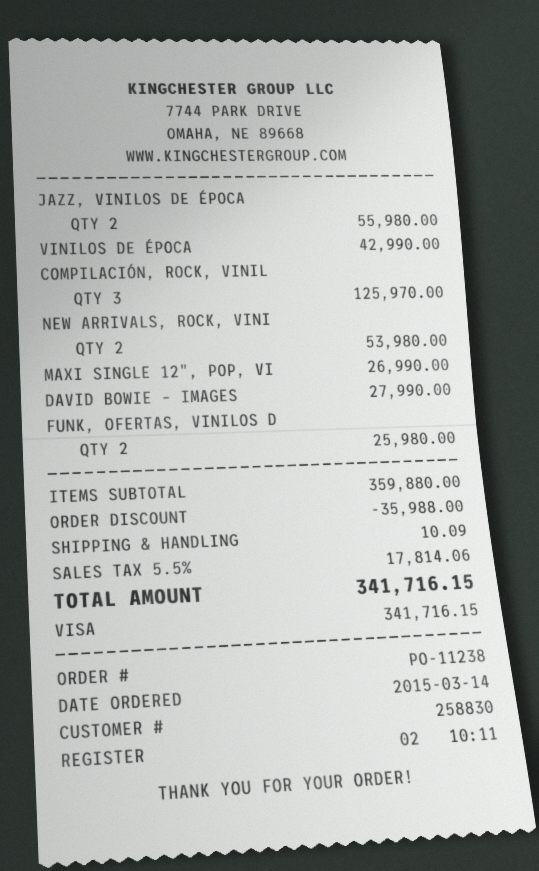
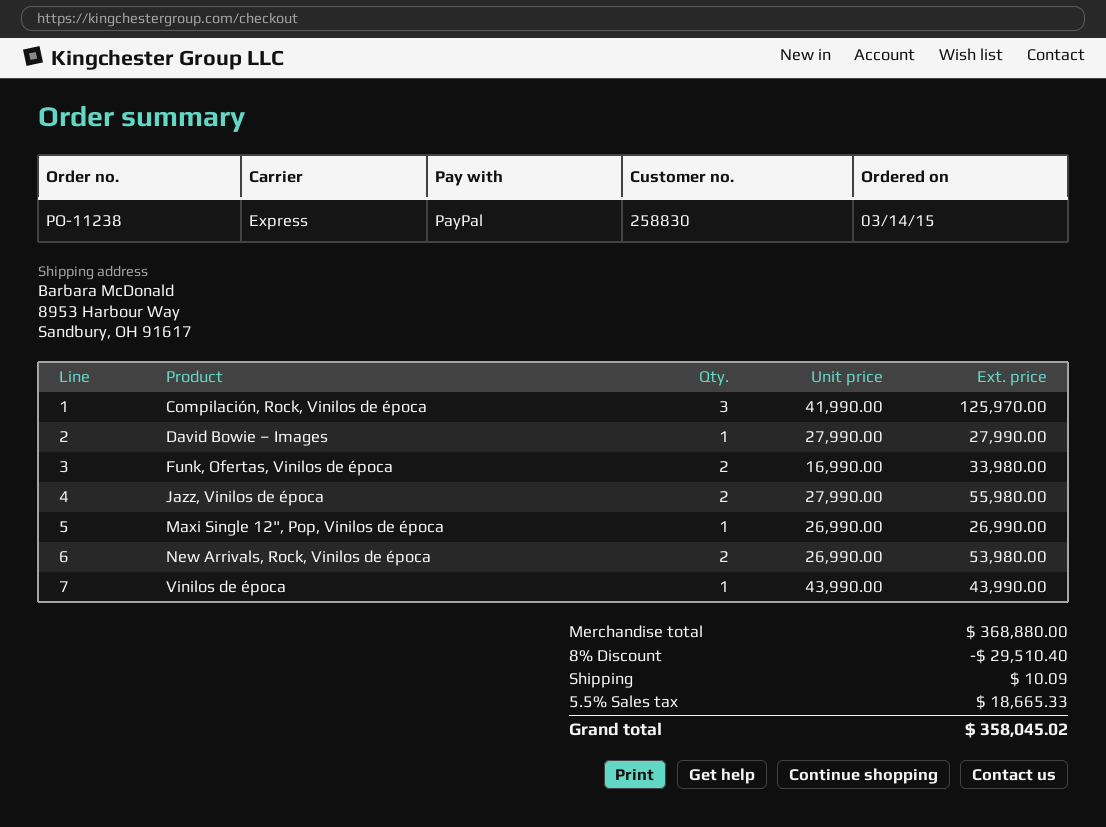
payment method: Visa -> PayPal
VINILOS DE ÉPOCA: 1 for 42990.00 -> 1 for 43990.00
FUNK, OFERTAS, VINILOS D: 2 for 25980.00 -> 2 for 33980.00
subtotal: 359880.00 -> 368880.00
discount: 35988.00 -> 29510.40
tax: 5.5% = 17814.06 -> 5.5% = 18665.33
total: 341716.15 -> 358045.02

